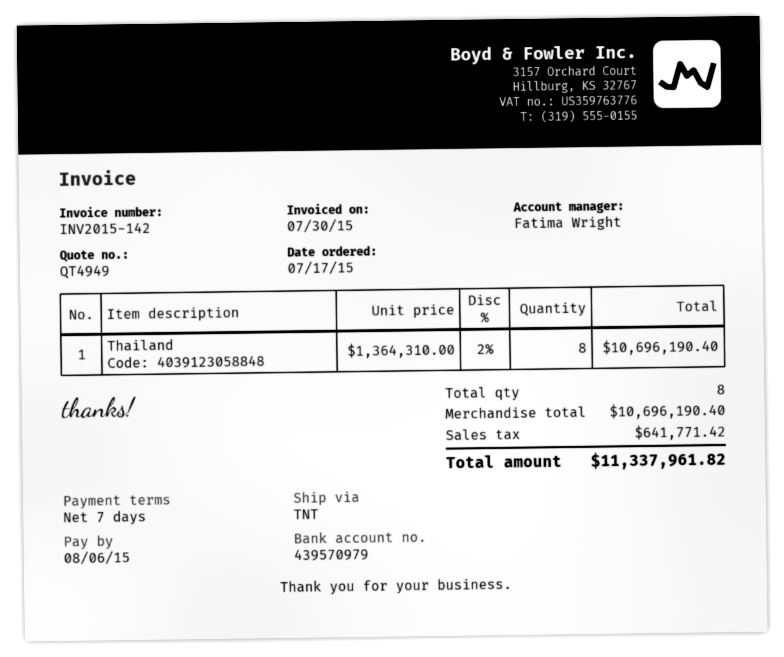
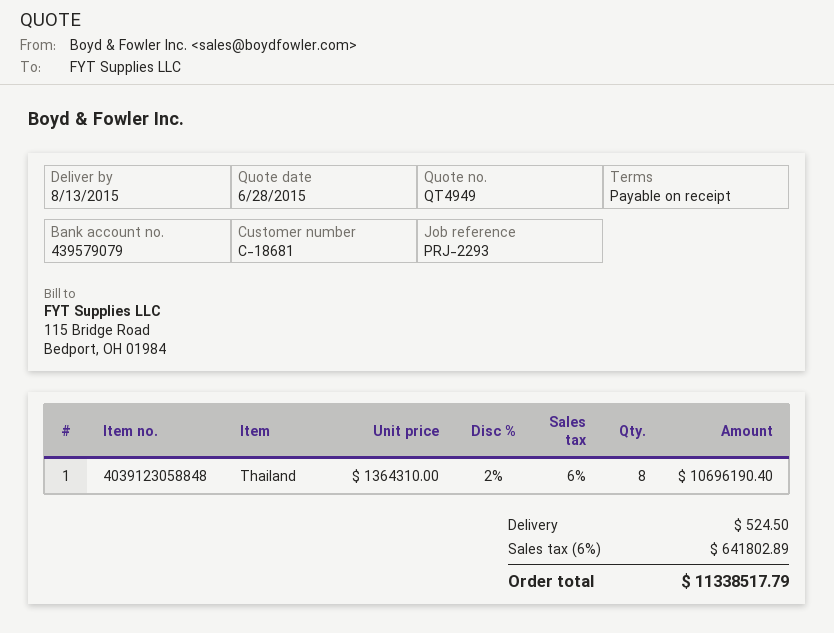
payment terms: 7 days -> on receipt
bank account: 439570979 -> 439579079
shipping: none -> 524.50
tax: 641771.42 -> 641802.89
total: 11337961.82 -> 11338517.79

